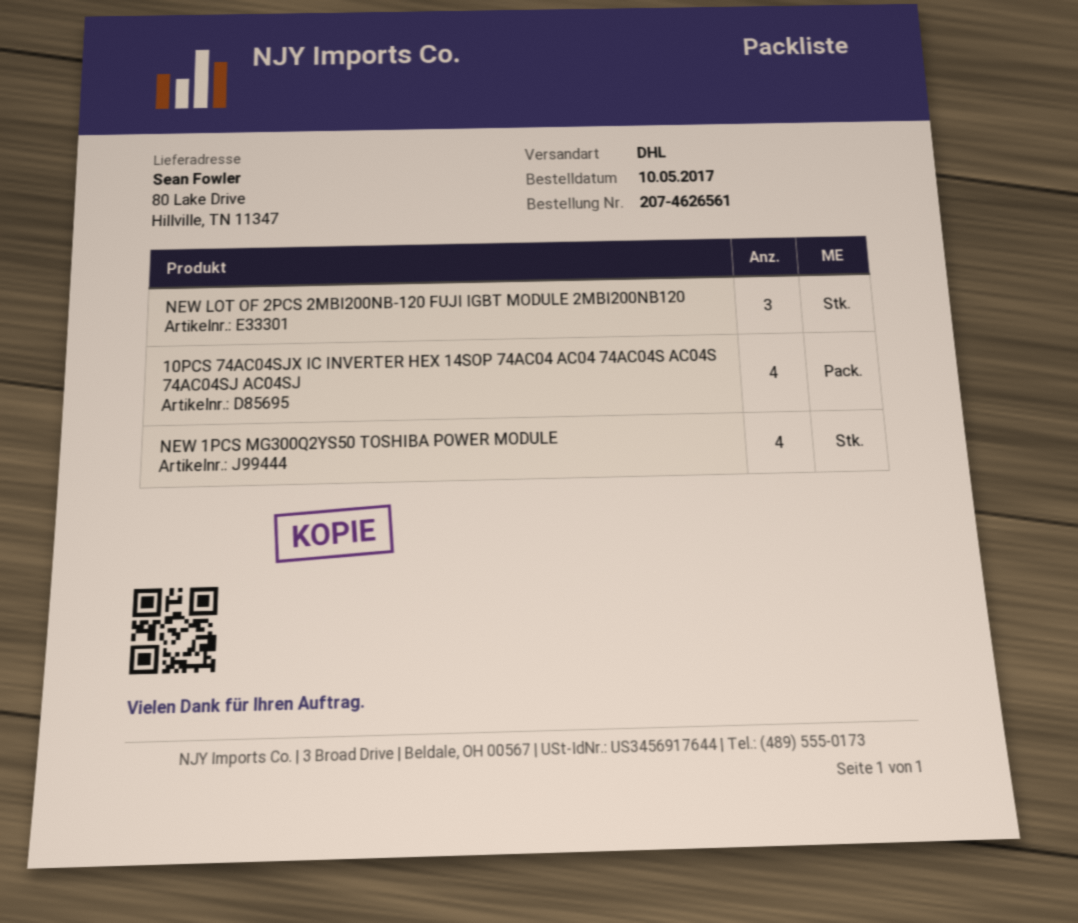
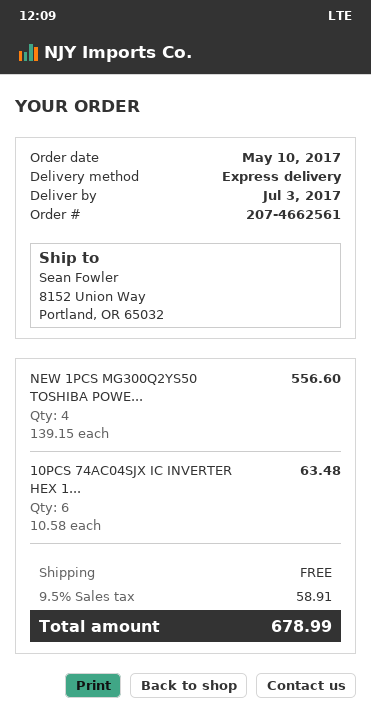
order number: 207-4626561 -> 207-4662561
shipping method: DHL -> express
ship to: 80 Lake Drive, Hillville, TN 11347 -> 8152 Union Way, Portland, OR 65032
NEW LOT OF 2PCS 2MBI200NB-120 FUJI IGBT MODULE 2MBI200NB120: 3 -> none
10PCS 74AC04SJX IC INVERTER HEX 14SOP 74AC04 AC04 74AC04S AC04S 74AC04SJ AC04SJ: 4 -> 6

